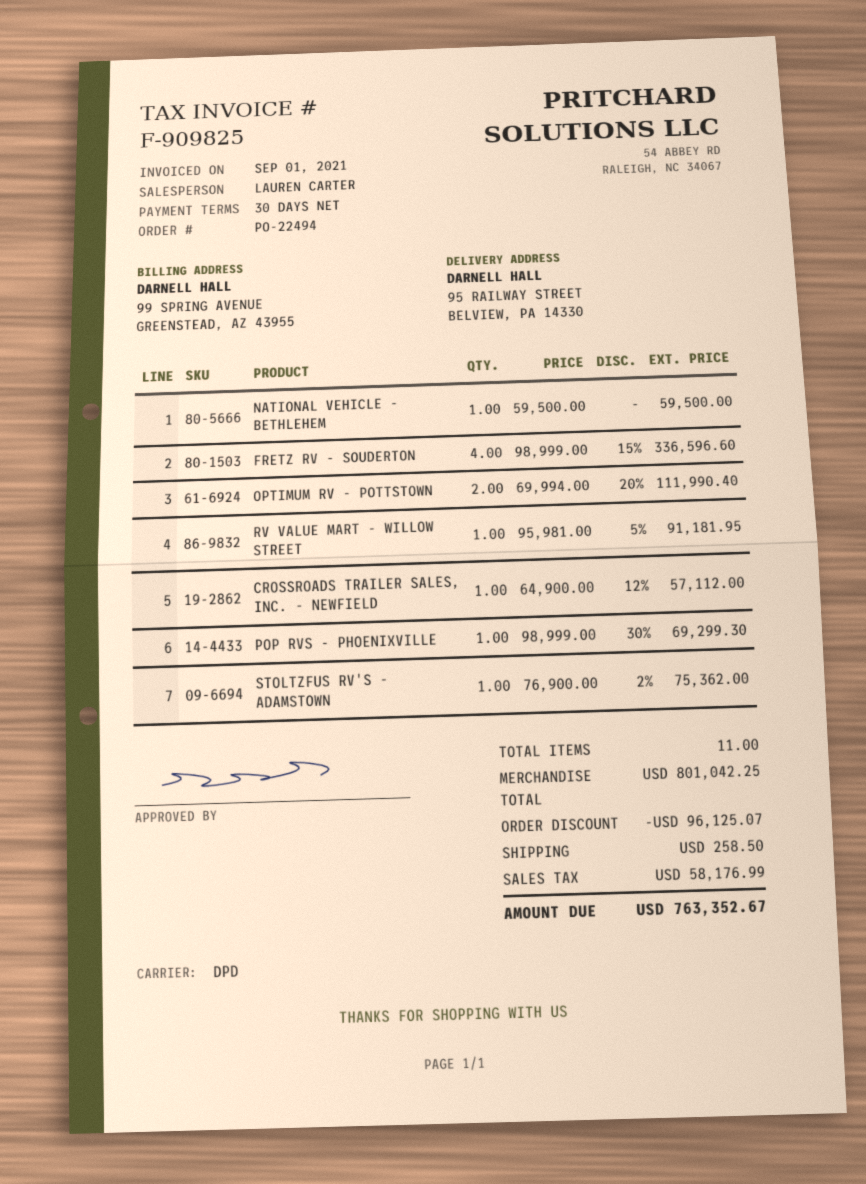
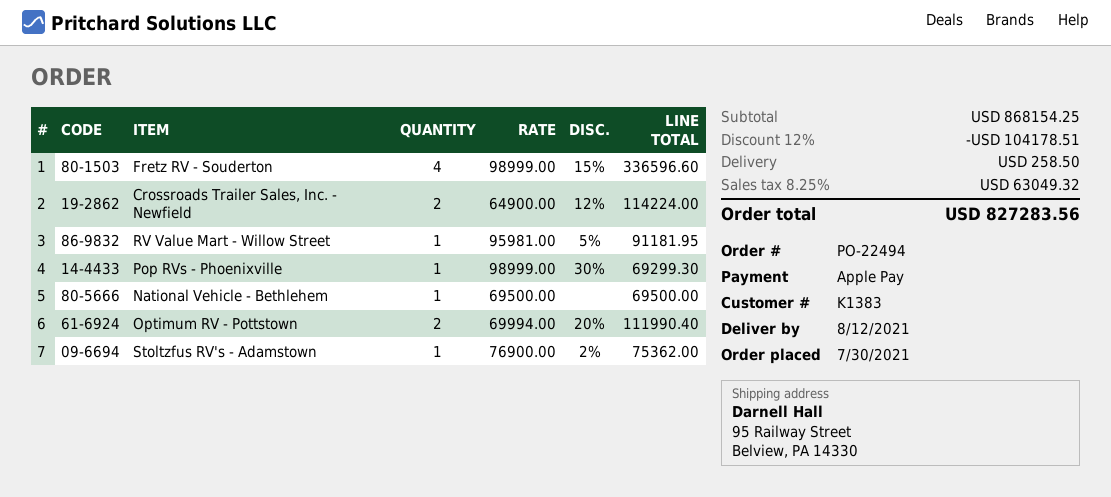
NATIONAL VEHICLE - BETHLEHEM: 1 x 59500.00 = 59500.00 -> 1 x 69500.00 = 69500.00
CROSSROADS TRAILER SALES, INC. - NEWFIELD: 1 x 64900.00 - 12% = 57112.00 -> 2 x 64900.00 - 12% = 114224.00
subtotal: 801042.25 -> 868154.25
discount: 96125.07 -> 104178.51
tax: 58176.99 -> 63049.32
total: 763352.67 -> 827283.56

